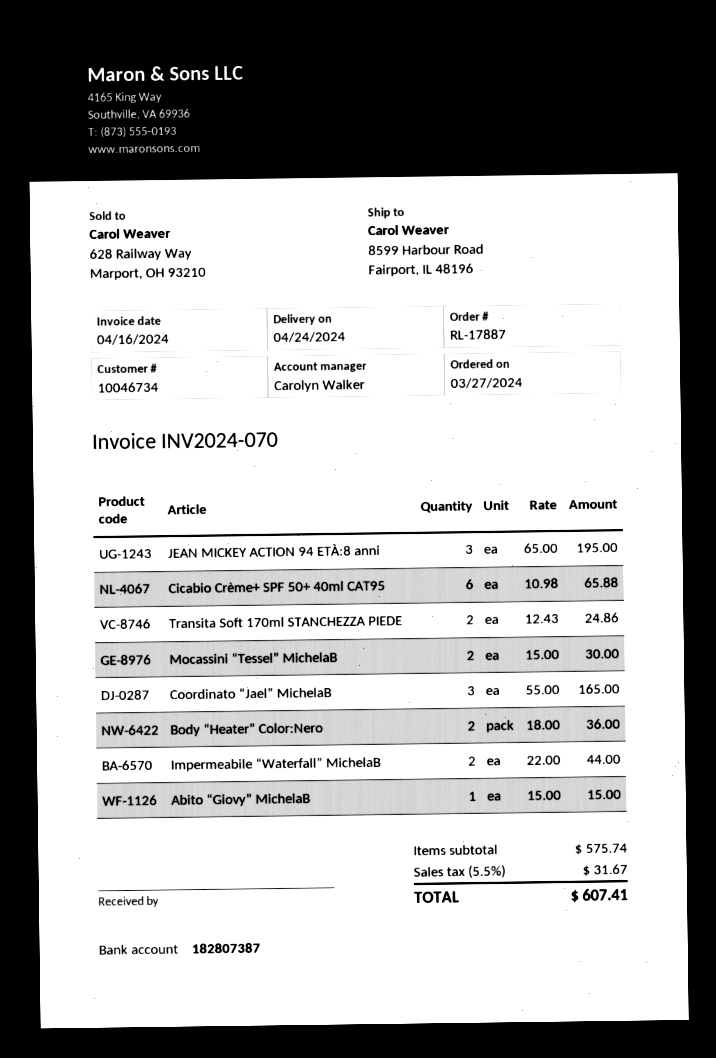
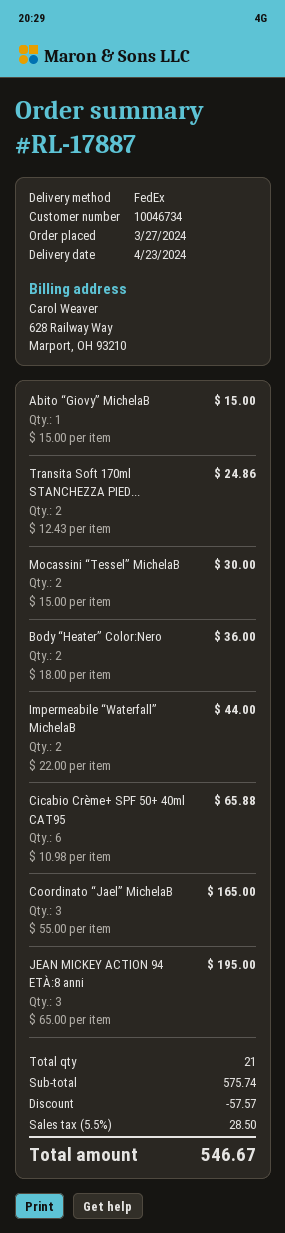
delivery date: 2024-04-24 -> 2024-04-23
discount: none -> 57.57
tax: 5.5% = 31.67 -> 5.5% = 28.50
total: 607.41 -> 546.67

